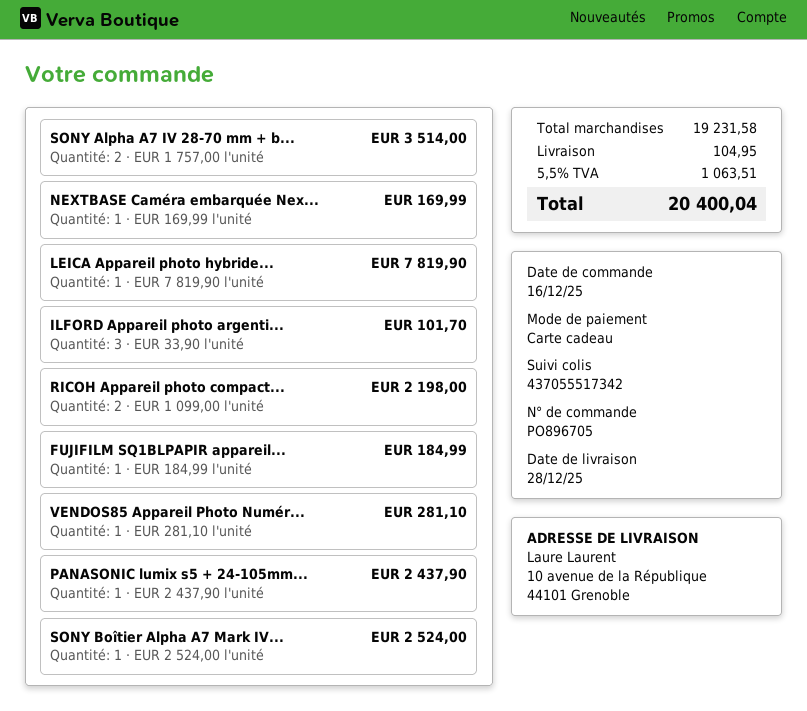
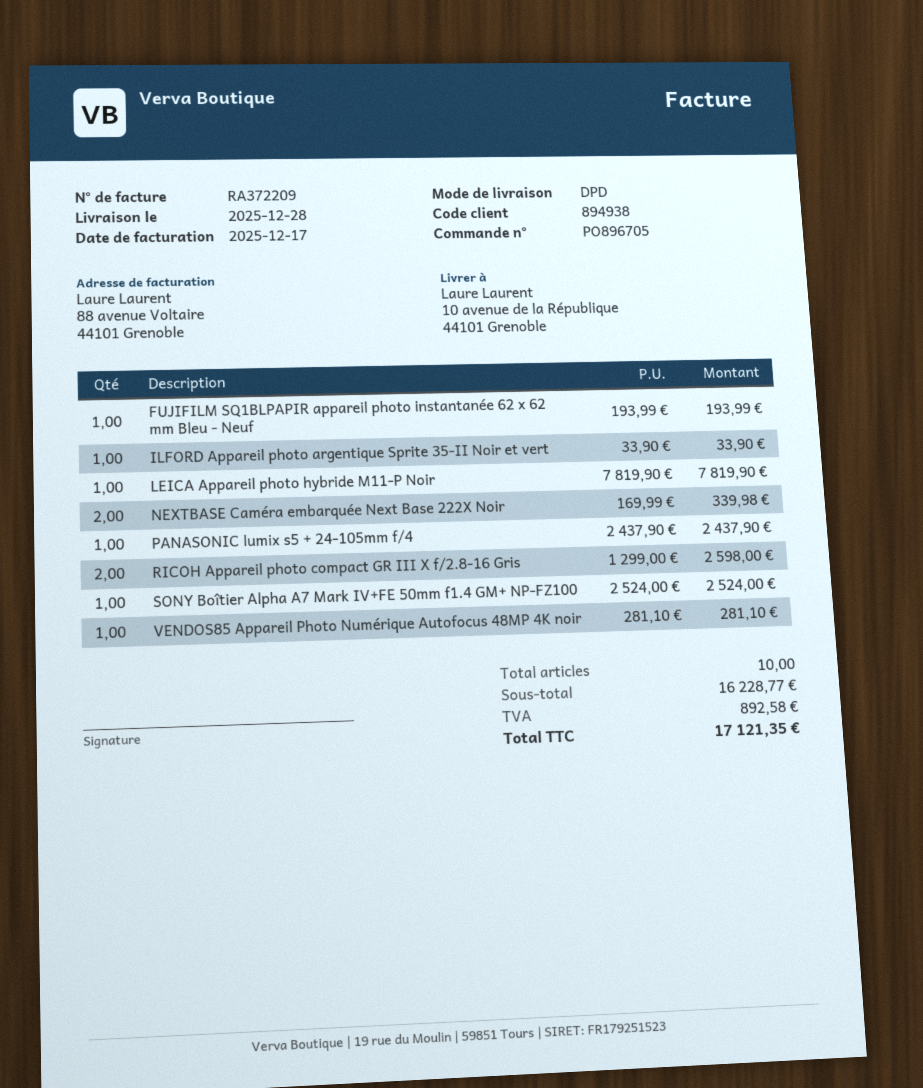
SONY Alpha A7 IV 28-70 mm + b...: 2 x 1757.00 = 3514.00 -> none
NEXTBASE Caméra embarquée Nex...: 1 x 169.99 = 169.99 -> 2 x 169.99 = 339.98
ILFORD Appareil photo argenti...: 3 x 33.90 = 101.70 -> 1 x 33.90 = 33.90
RICOH Appareil photo compact...: 2 x 1099.00 = 2198.00 -> 2 x 1299.00 = 2598.00
FUJIFILM SQ1BLPAPIR appareil...: 1 x 184.99 = 184.99 -> 1 x 193.99 = 193.99
subtotal: 19231.58 -> 16228.77
shipping: 104.95 -> none
tax: 1063.51 -> 892.58
total: 20400.04 -> 17121.35

